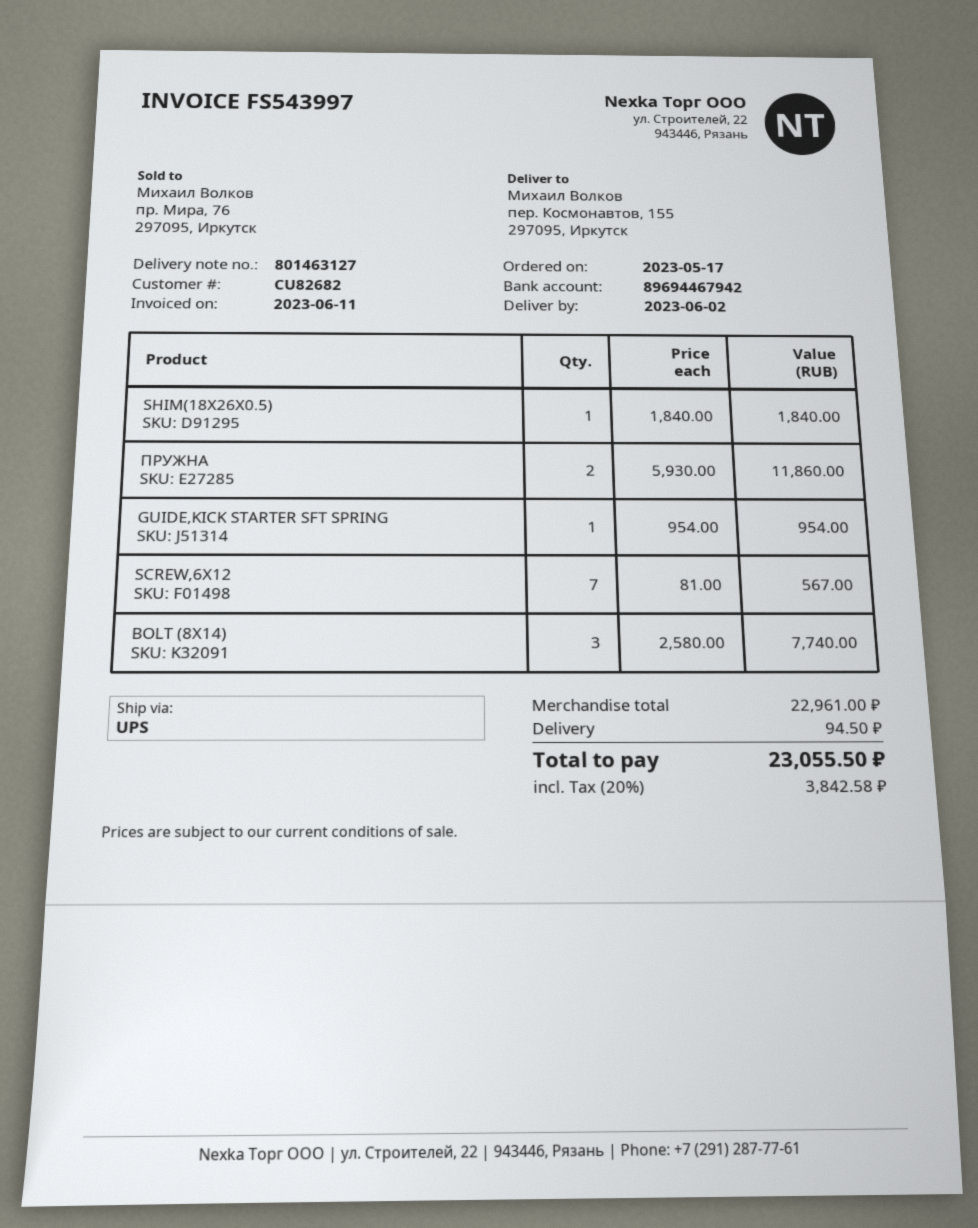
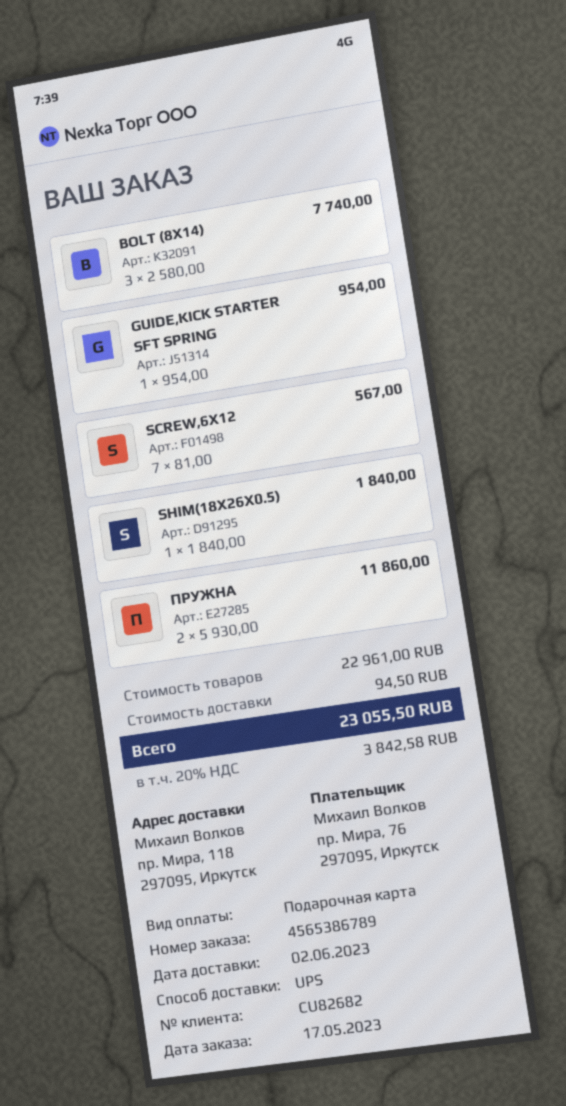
ship to: пер. Космонавтов, 155, 297095, Иркутск -> пр. Мира, 118, 297095, Иркутск

